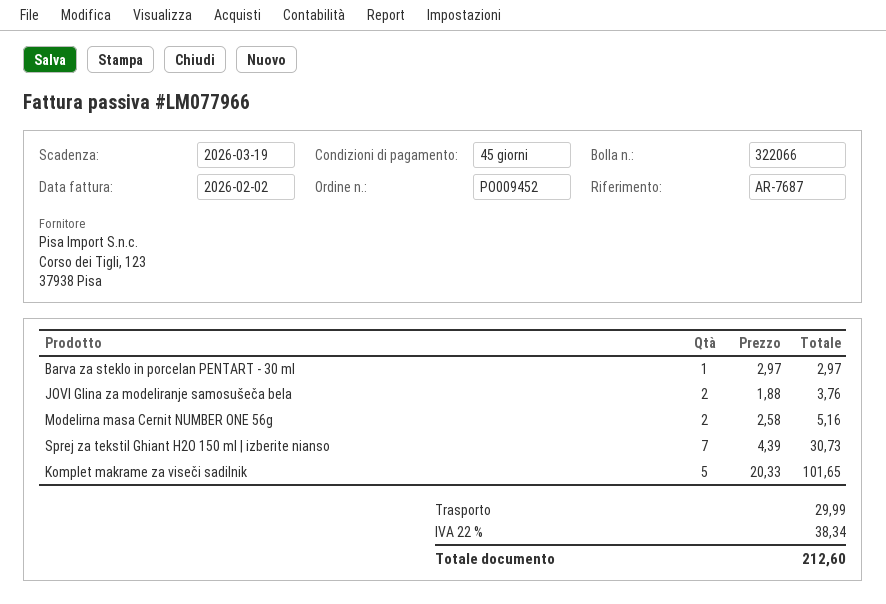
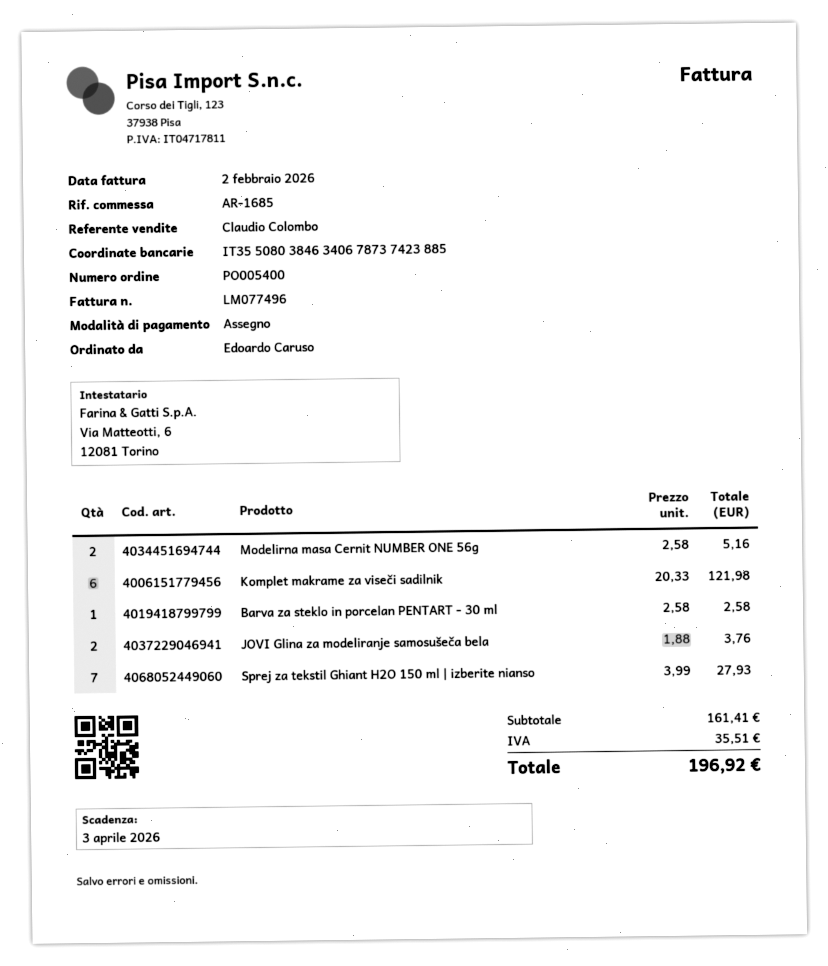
order number: PO009452 -> PO005400
invoice number: LM077966 -> LM077496
due date: 2026-03-19 -> 2026-04-03
reference: AR-7687 -> AR-1685
Barva za steklo in porcelan PENTART - 30 ml: 1 x 2.97 = 2.97 -> 1 x 2.58 = 2.58
Sprej za tekstil Ghiant H2O 150 ml | izberite nianso: 7 x 4.39 = 30.73 -> 7 x 3.99 = 27.93
Komplet makrame za viseči sadilnik: 5 x 20.33 = 101.65 -> 6 x 20.33 = 121.98
shipping: 29.99 -> none
tax: 38.34 -> 35.51
total: 212.60 -> 196.92

